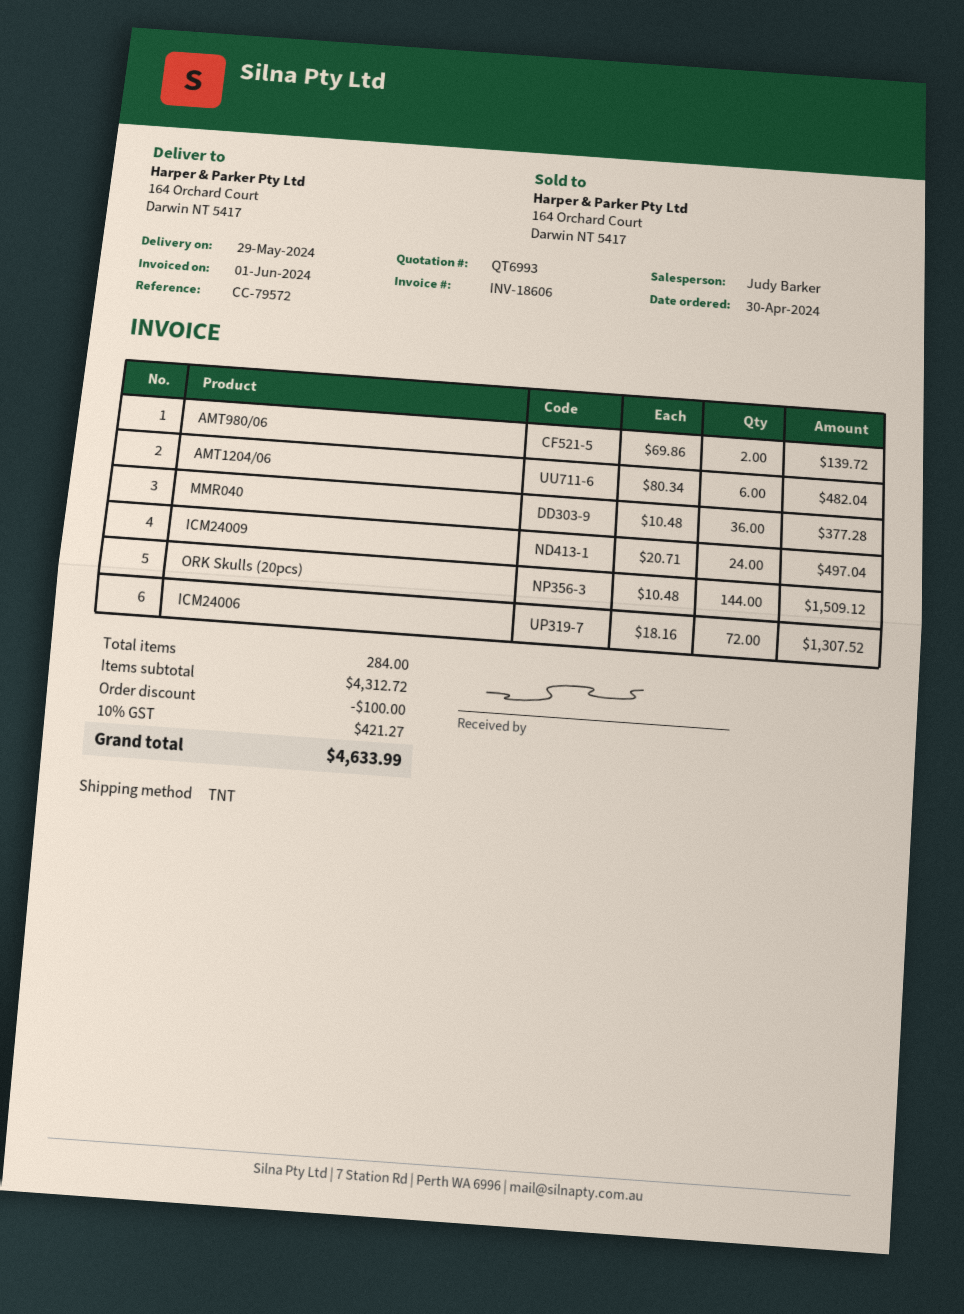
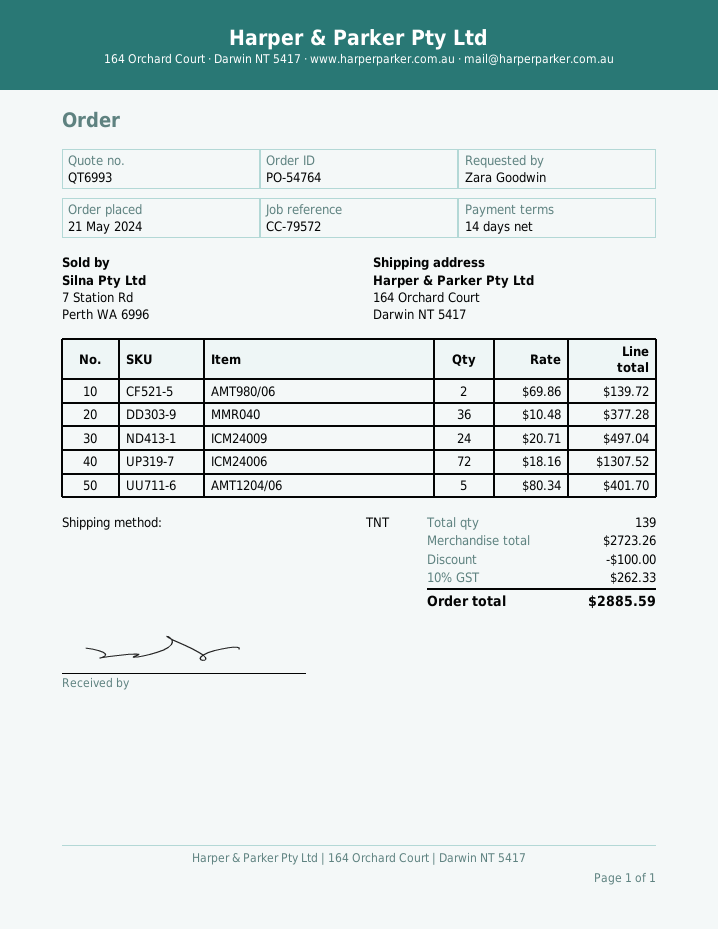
order date: 2024-04-30 -> 2024-05-21
AMT1204/06: 6 x 80.34 = 482.04 -> 5 x 80.34 = 401.70
ORK Skulls (20pcs): 144 x 10.48 = 1509.12 -> none
total quantity: 284 -> 139
subtotal: 4312.72 -> 2723.26
tax: 10% = 421.27 -> 10% = 262.33
total: 4633.99 -> 2885.59

